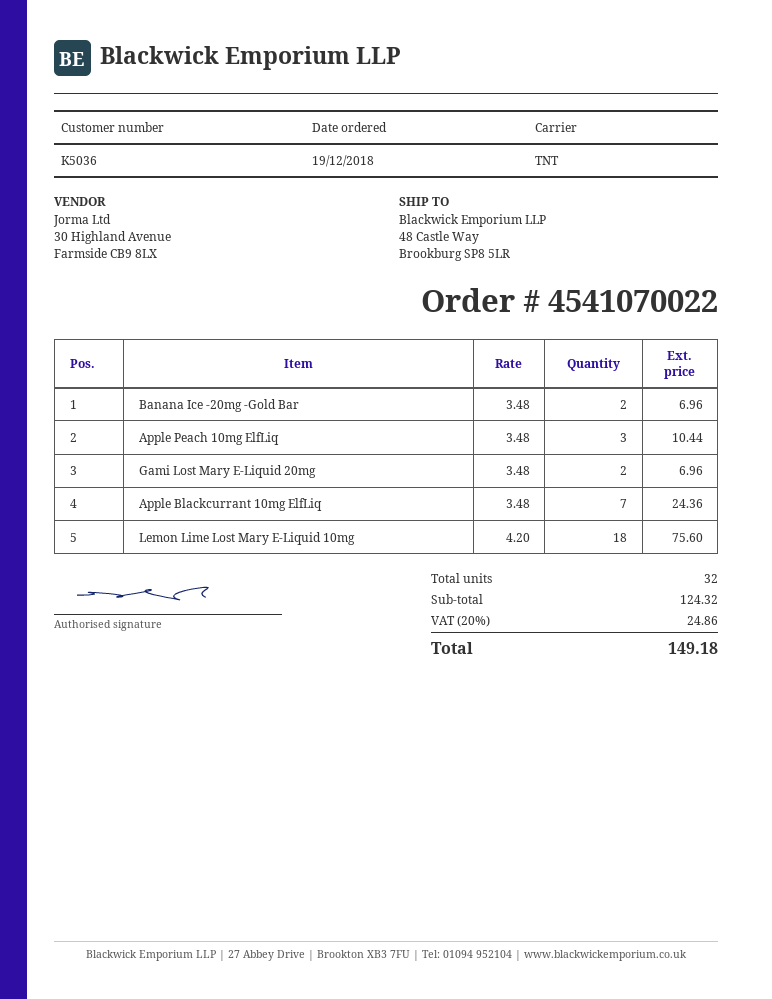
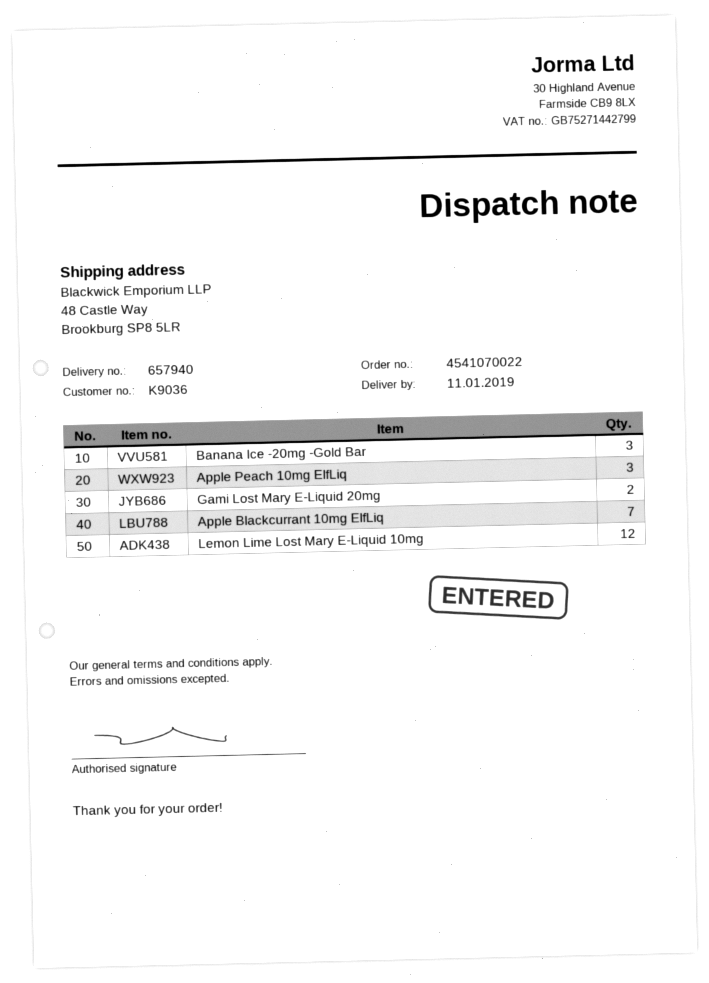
customer number: K5036 -> K9036
Banana Ice -20mg -Gold Bar: 2 -> 3
Lemon Lime Lost Mary E-Liquid 10mg: 18 -> 12

